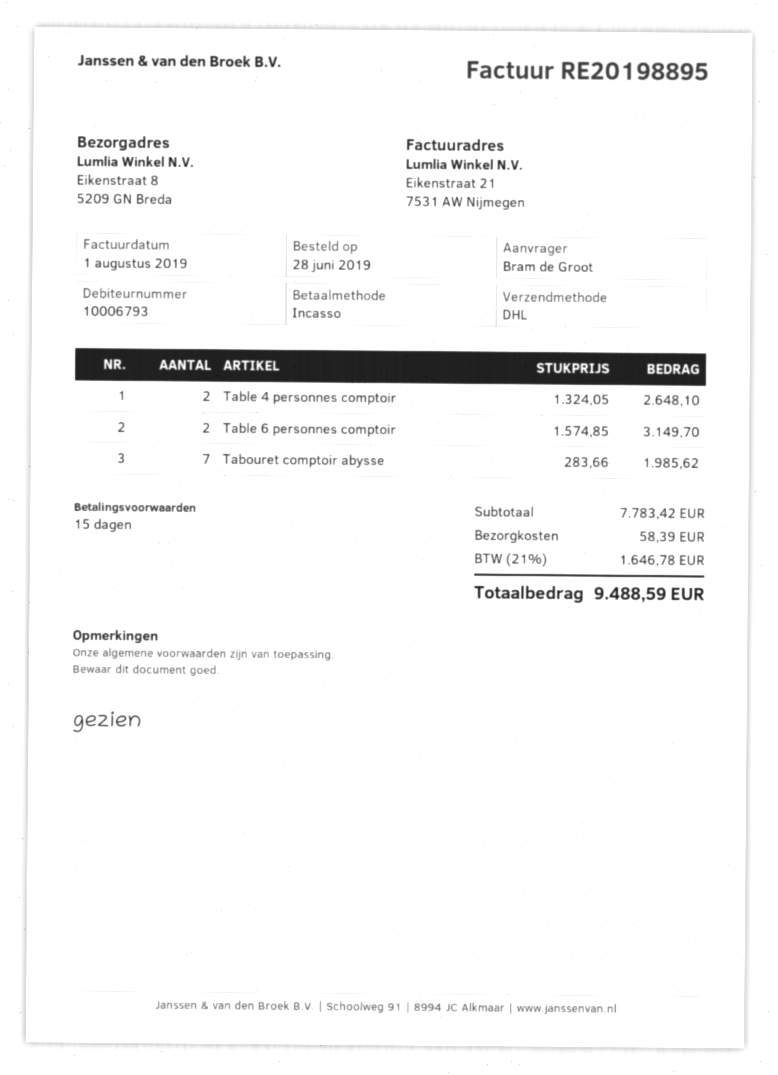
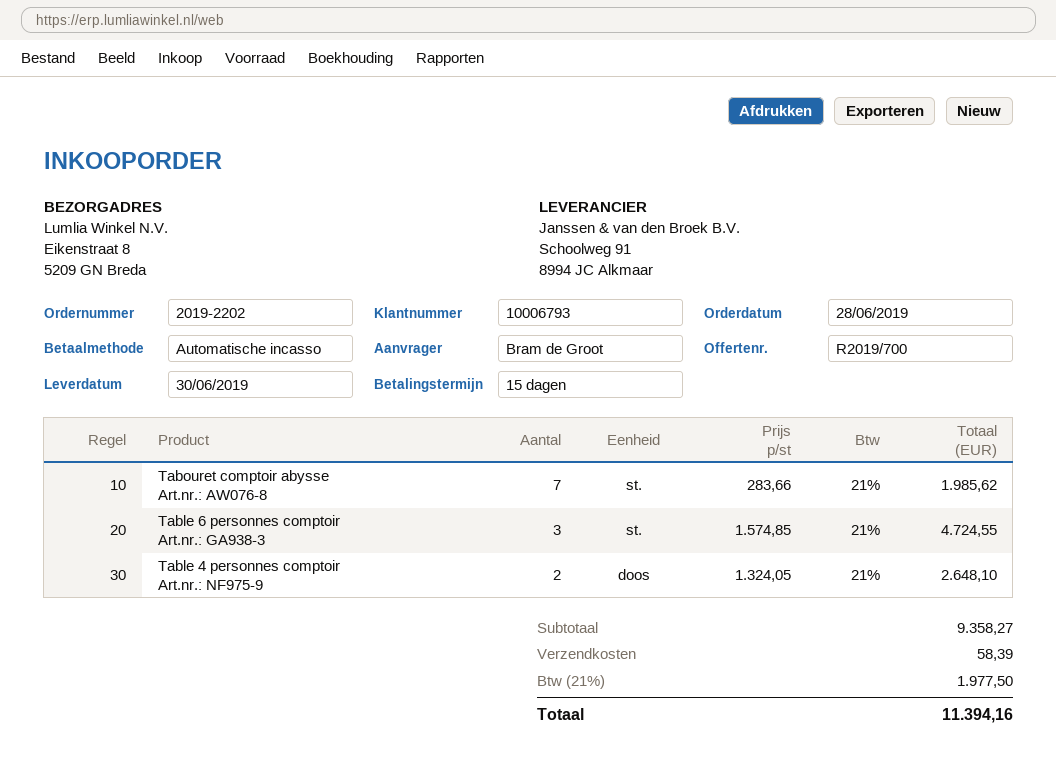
Table 6 personnes comptoir: 2 x 1574.85 = 3149.70 -> 3 x 1574.85 = 4724.55
subtotal: 7783.42 -> 9358.27
tax: 21% = 1646.78 -> 21% = 1977.50
total: 9488.59 -> 11394.16

